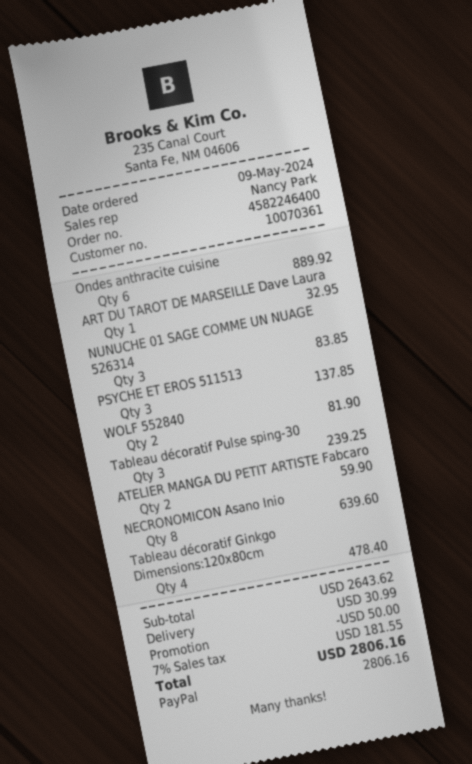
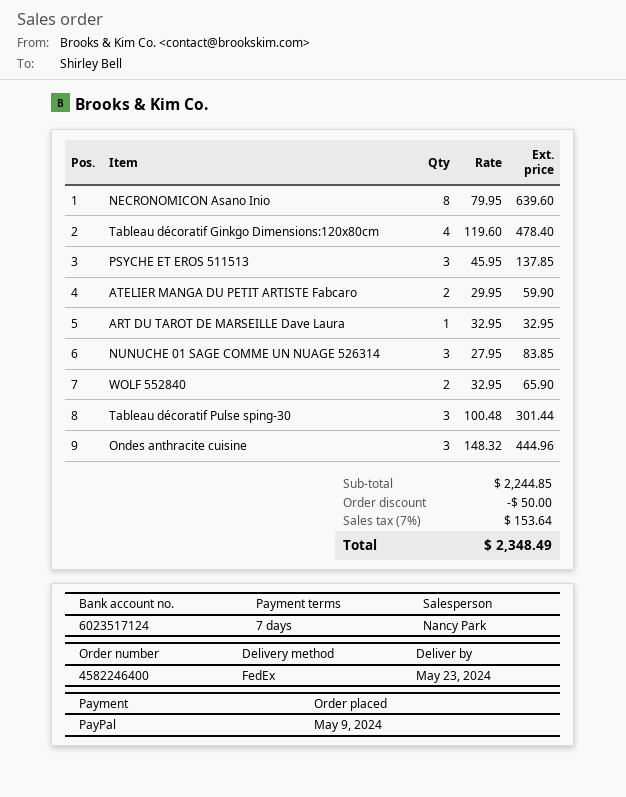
Ondes anthracite cuisine: 6 for 889.92 -> 3 for 444.96
WOLF 552840: 2 for 81.90 -> 2 for 65.90
Tableau décoratif Pulse sping-30: 3 for 239.25 -> 3 for 301.44
subtotal: 2643.62 -> 2244.85
shipping: 30.99 -> none
tax: 7% = 181.55 -> 7% = 153.64
total: 2806.16 -> 2348.49

